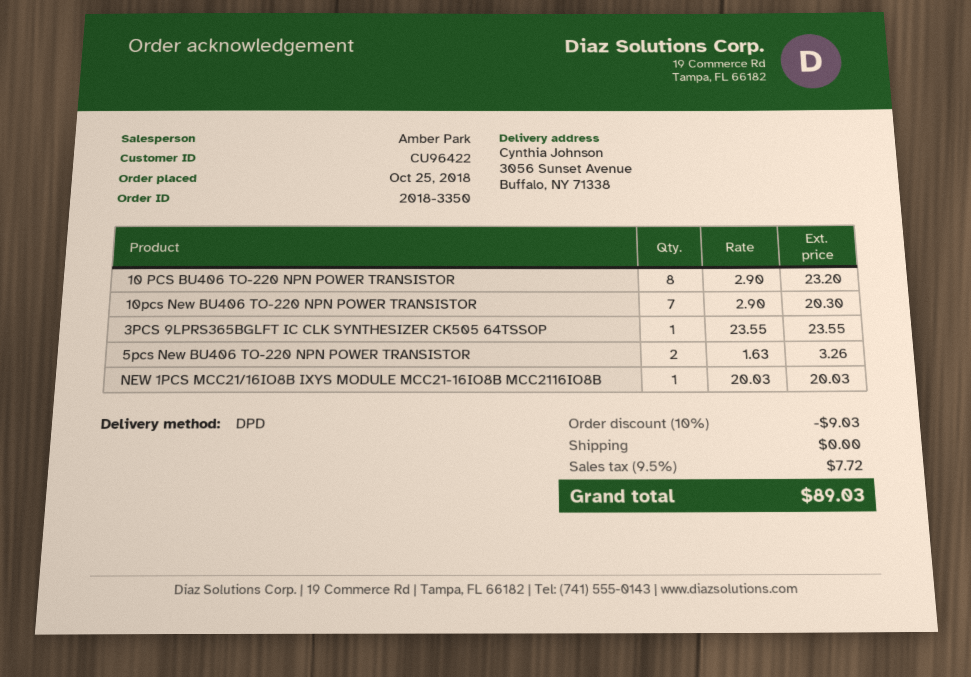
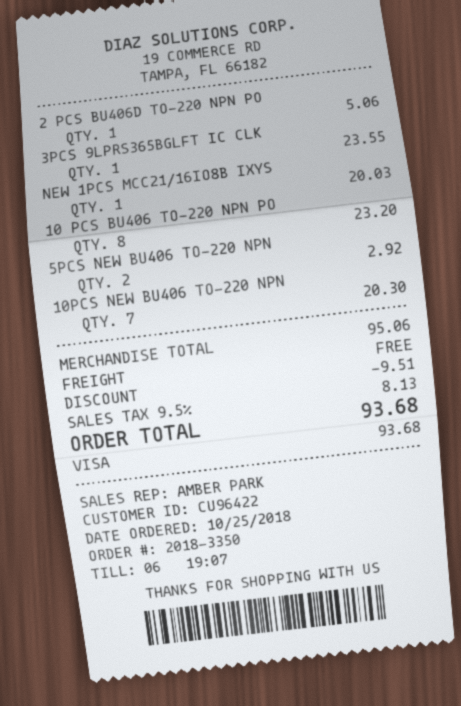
5pcs New BU406 TO-220 NPN POWER TRANSISTOR: 2 for 3.26 -> 2 for 2.92
2 PCS BU406D TO-220 NPN PO: none -> 1 for 5.06
discount: 9.03 -> 9.51
tax: 9.5% = 7.72 -> 9.5% = 8.13
total: 89.03 -> 93.68

